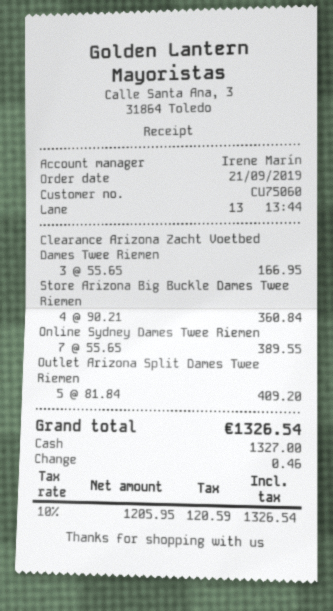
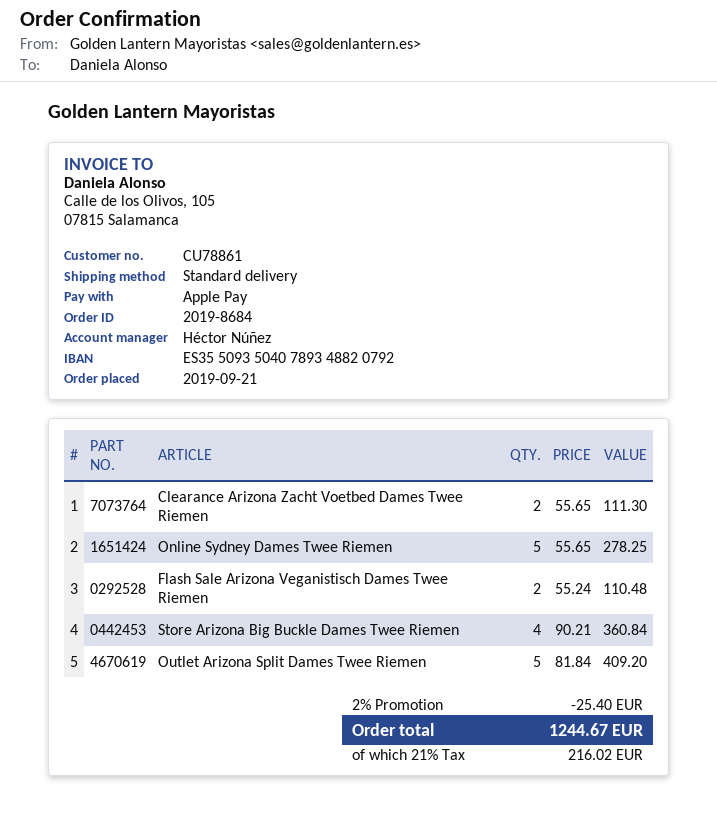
customer number: CU75060 -> CU78861
sales rep: Irene Marín -> Héctor Núñez
payment method: cash -> Apple Pay
Clearance Arizona Zacht Voetbed Dames Twee Riemen: 3 x 55.65 = 166.95 -> 2 x 55.65 = 111.30
Online Sydney Dames Twee Riemen: 7 x 55.65 = 389.55 -> 5 x 55.65 = 278.25
Flash Sale Arizona Veganistisch Dames Twee Riemen: none -> 2 x 55.24 = 110.48
discount: none -> 2% = 25.40
tax: 10% = 120.59 -> 21% = 216.02
total: 1326.54 -> 1244.67

